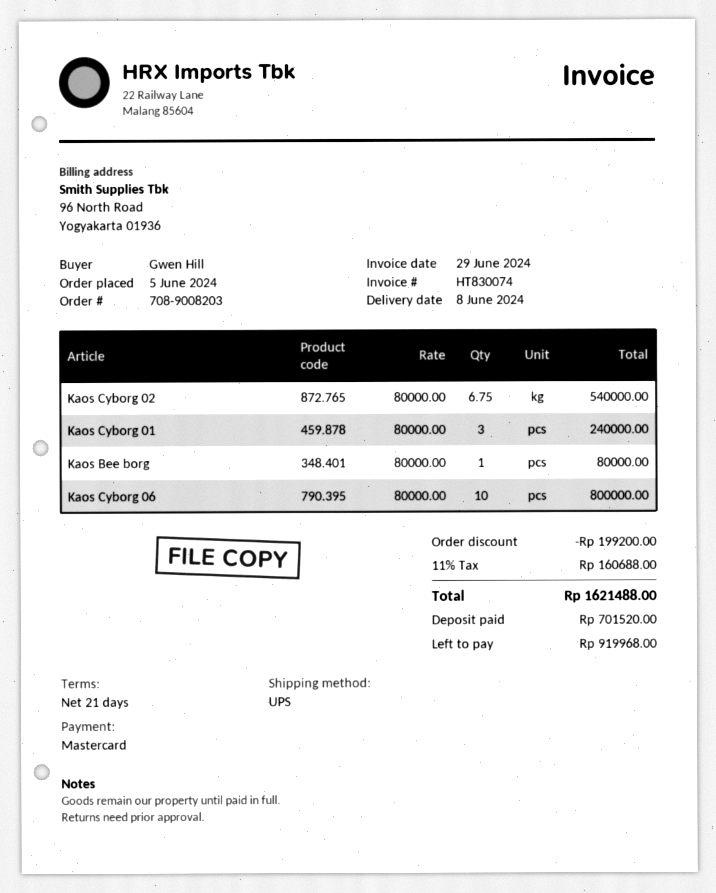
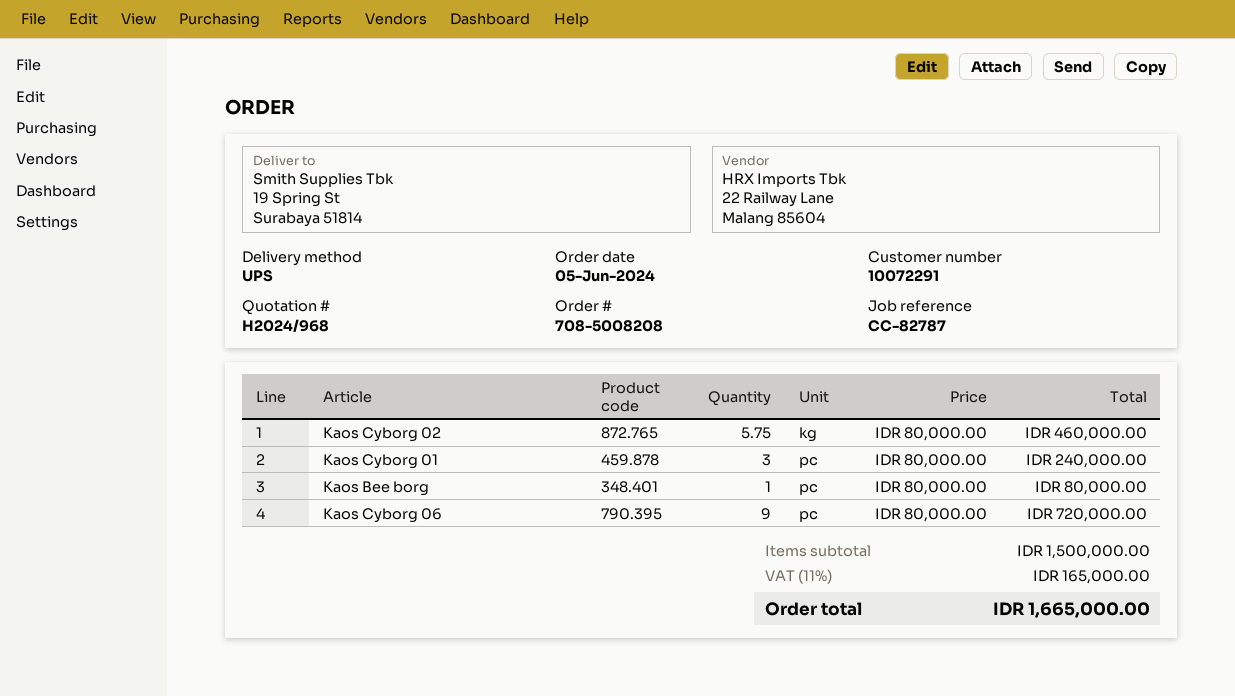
order number: 708-9008203 -> 708-5008208
Kaos Cyborg 02: 6.75 x 80000.00 = 540000.00 -> 5.75 x 80000.00 = 460000.00
Kaos Cyborg 06: 10 x 80000.00 = 800000.00 -> 9 x 80000.00 = 720000.00
discount: 199200.00 -> none
tax: 11% = 160688.00 -> 11% = 165000.00
total: 1621488.00 -> 1665000.00

